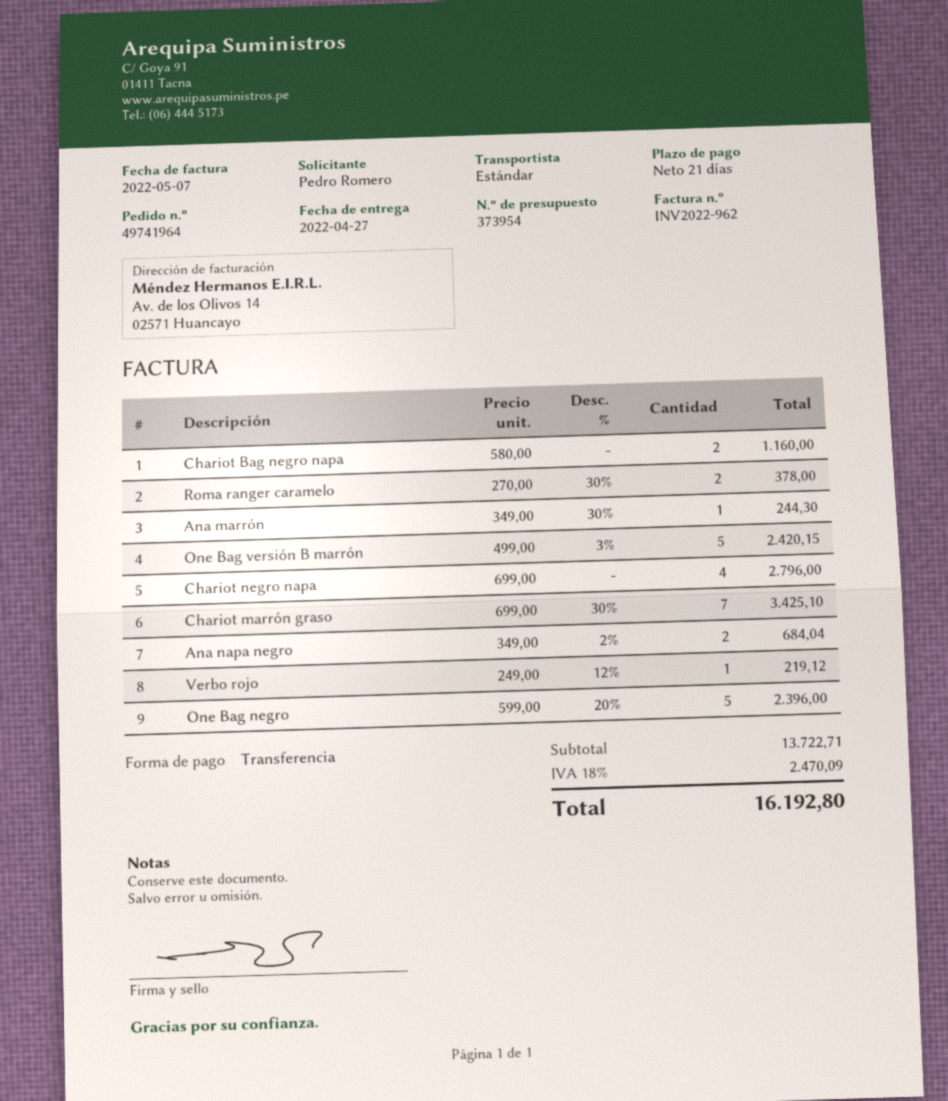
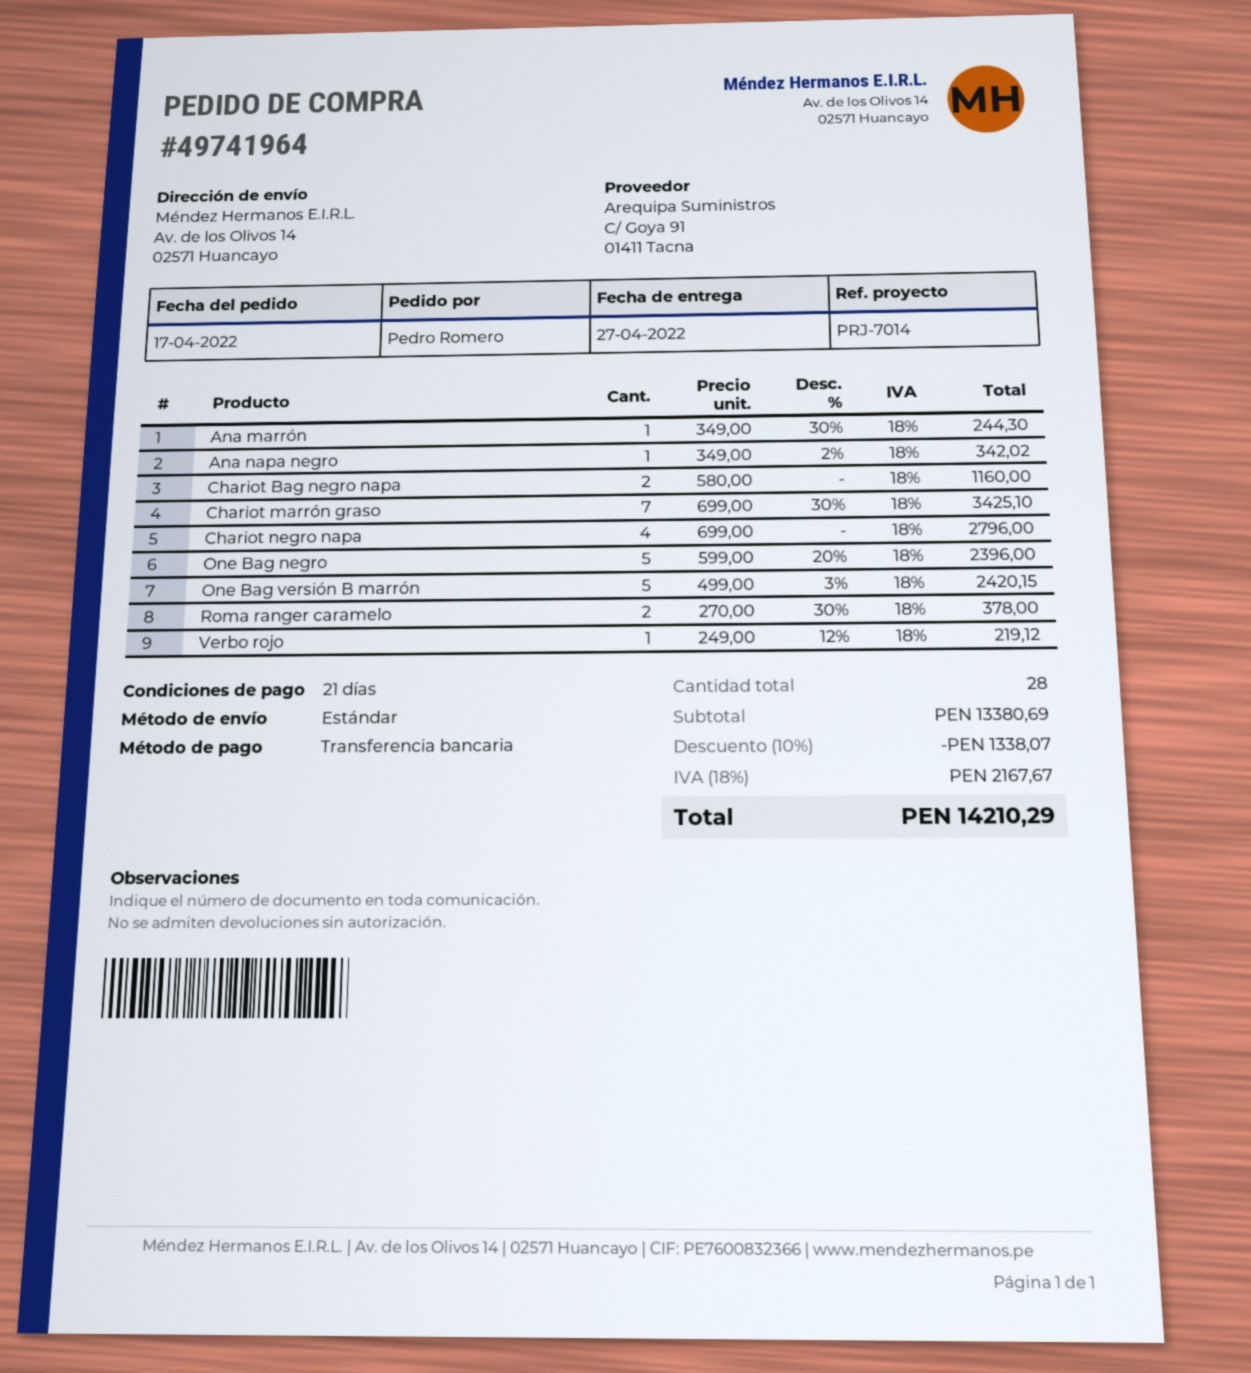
Ana napa negro: 2 x 349.00 - 2% = 684.04 -> 1 x 349.00 - 2% = 342.02
subtotal: 13722.71 -> 13380.69
discount: none -> 10% = 1338.07
tax: 18% = 2470.09 -> 18% = 2167.67
total: 16192.80 -> 14210.29

